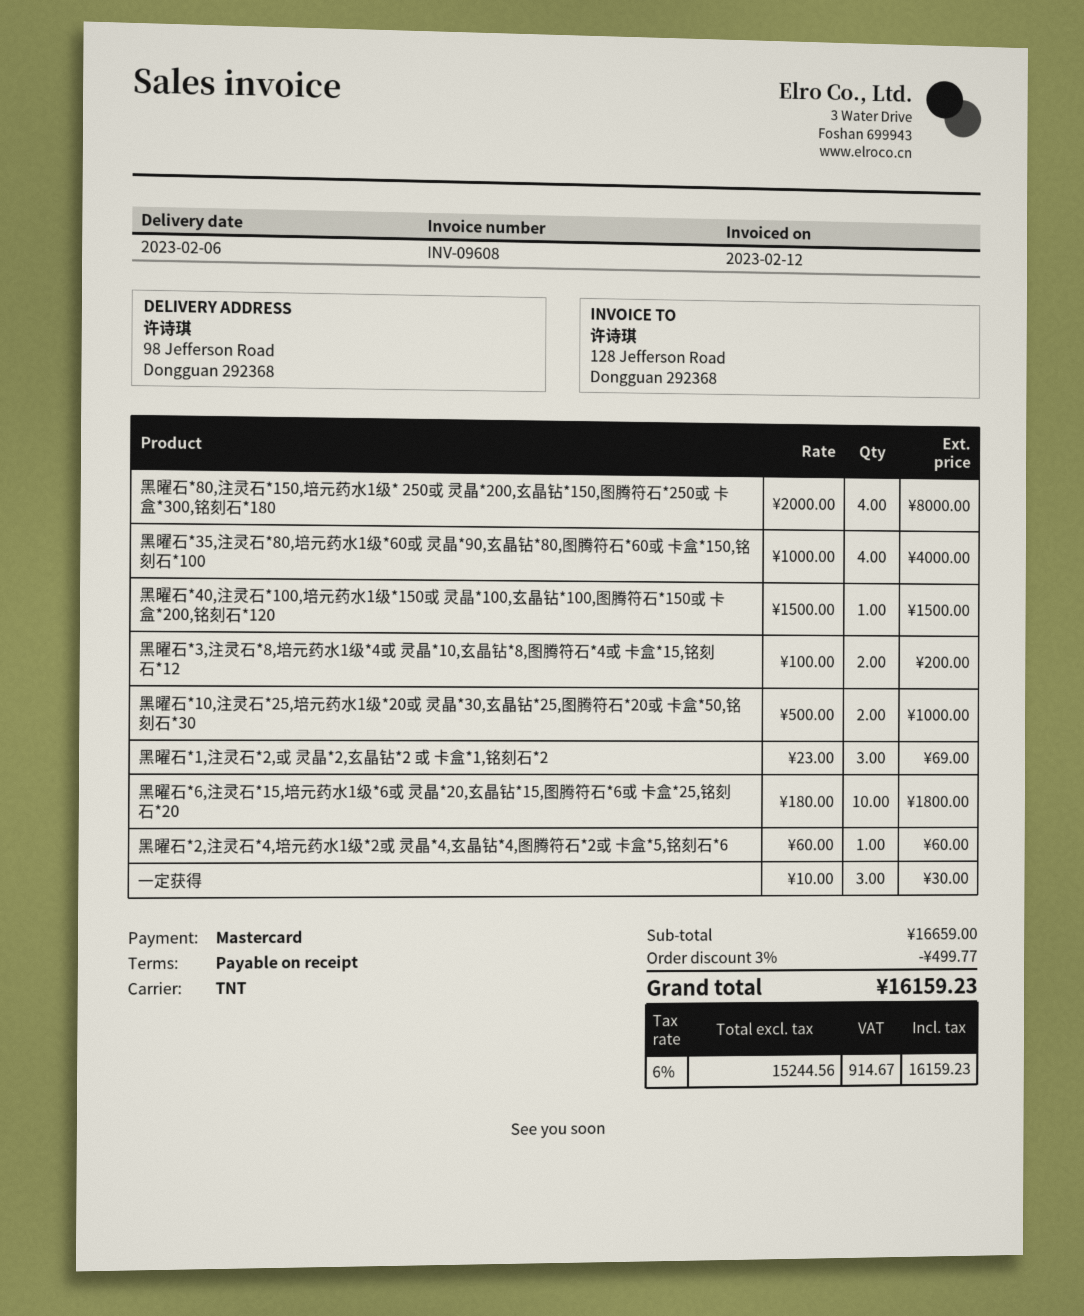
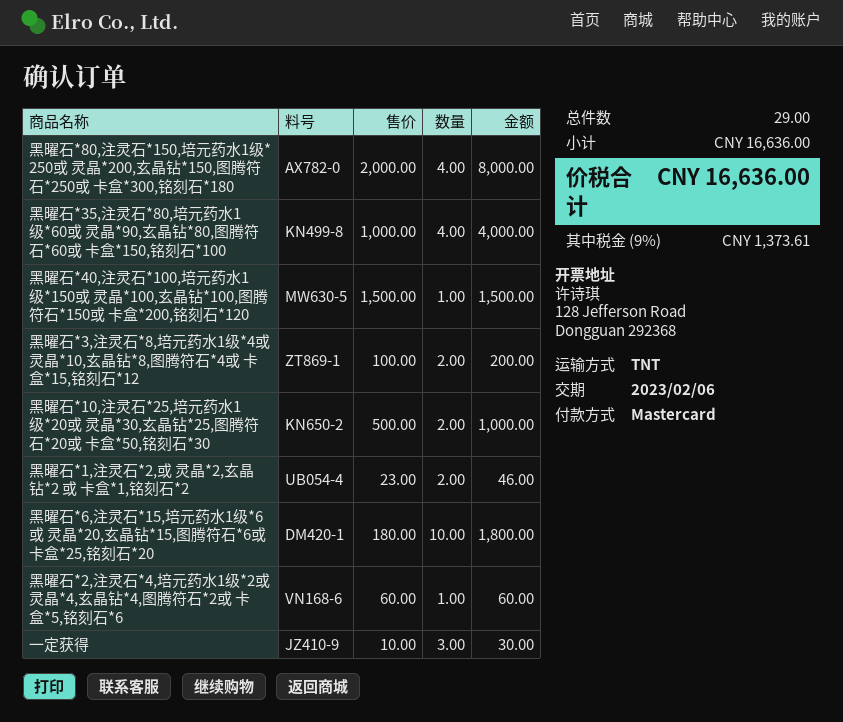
黑曜石*1,注灵石*2,或 灵晶*2,玄晶钻*2 或 卡盒*1,铭刻石*2: 3 x 23.00 = 69.00 -> 2 x 23.00 = 46.00
subtotal: 16659.00 -> 16636.00
discount: 3% = 499.77 -> none
tax: 6% = 914.67 -> 9% = 1373.61
total: 16159.23 -> 16636.00

